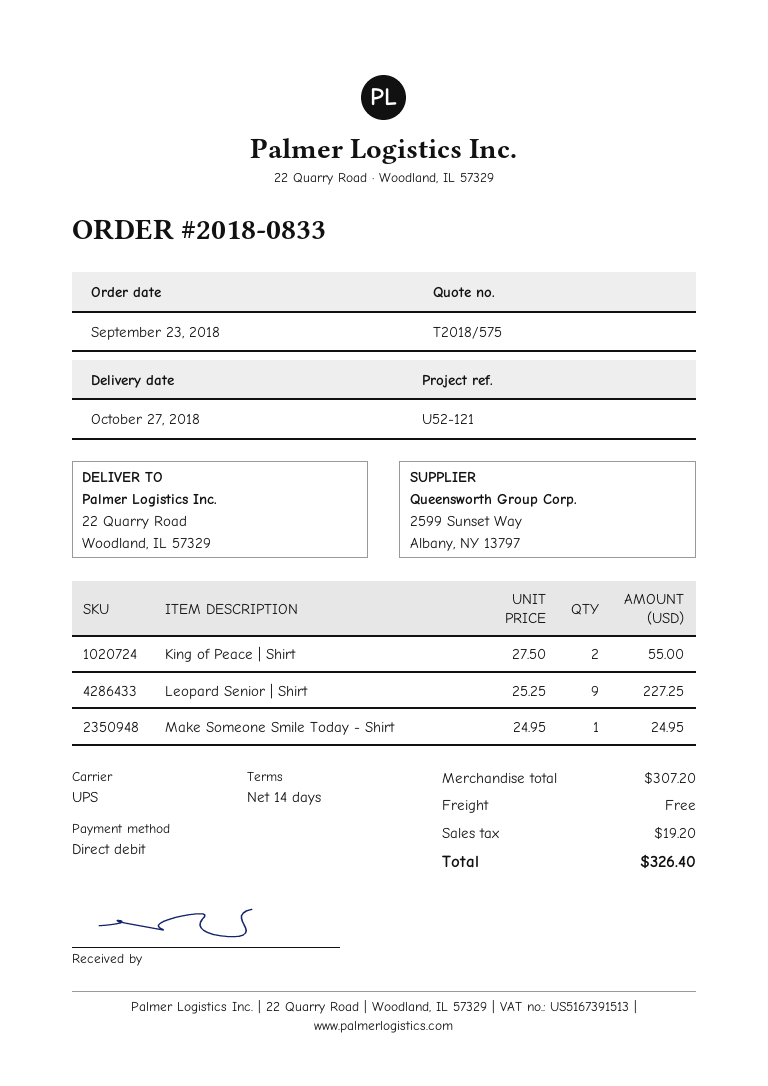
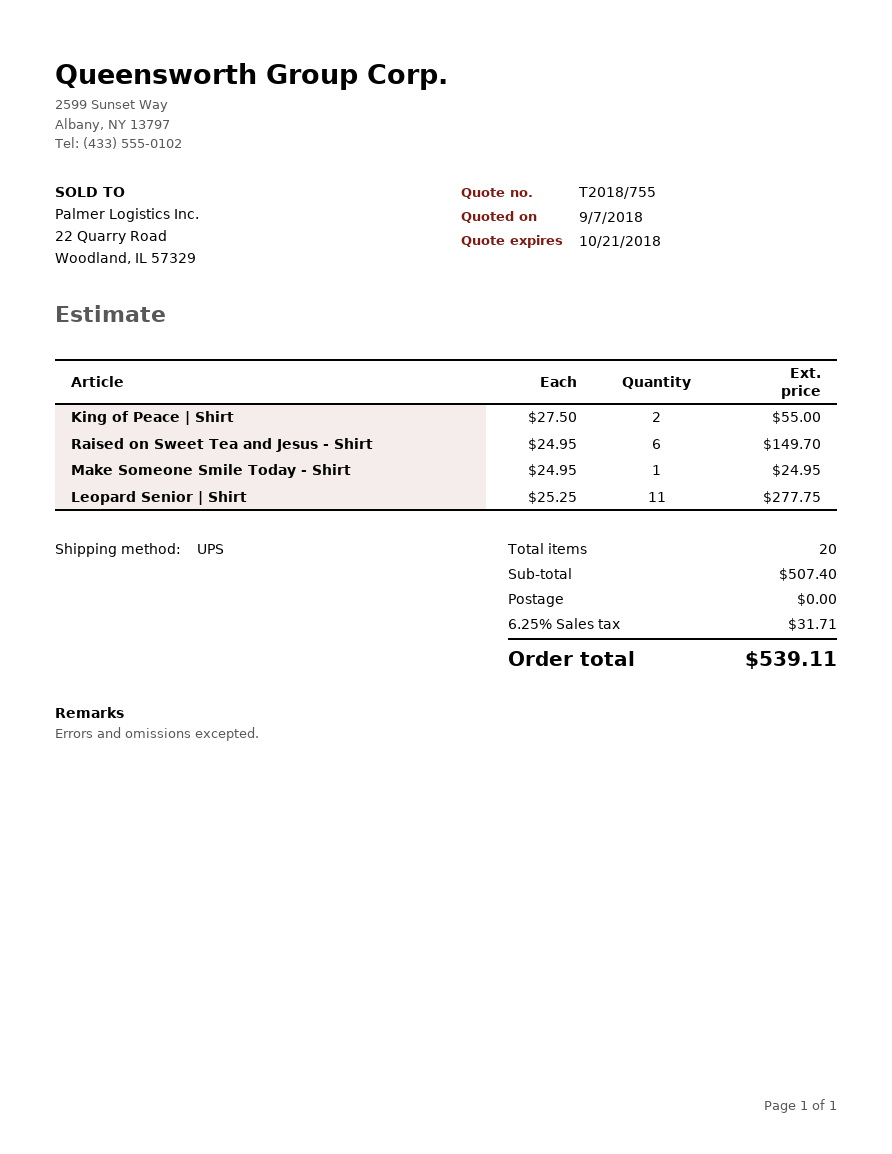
quote number: T2018/575 -> T2018/755
Leopard Senior | Shirt: 9 x 25.25 = 227.25 -> 11 x 25.25 = 277.75
Raised on Sweet Tea and Jesus - Shirt: none -> 6 x 24.95 = 149.70
subtotal: 307.20 -> 507.40
tax: 19.20 -> 31.71
total: 326.40 -> 539.11

